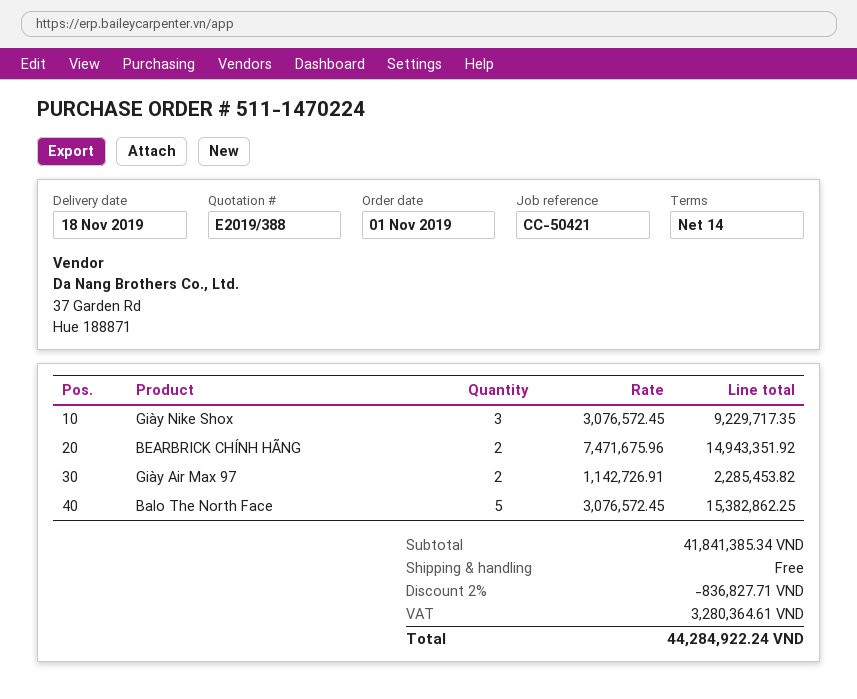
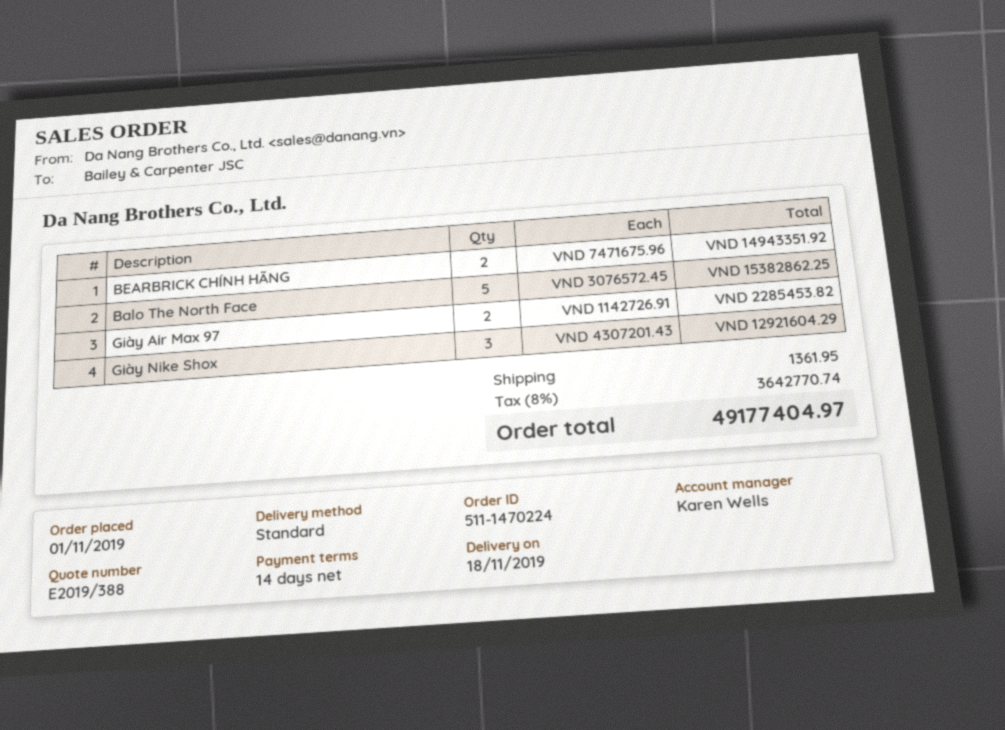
Giày Nike Shox: 3 x 3076572.45 = 9229717.35 -> 3 x 4307201.43 = 12921604.29
discount: 2% = 836827.71 -> none
shipping: 0.00 -> 1361.95
tax: 3280364.61 -> 3642770.74
total: 44284922.24 -> 49177404.97

